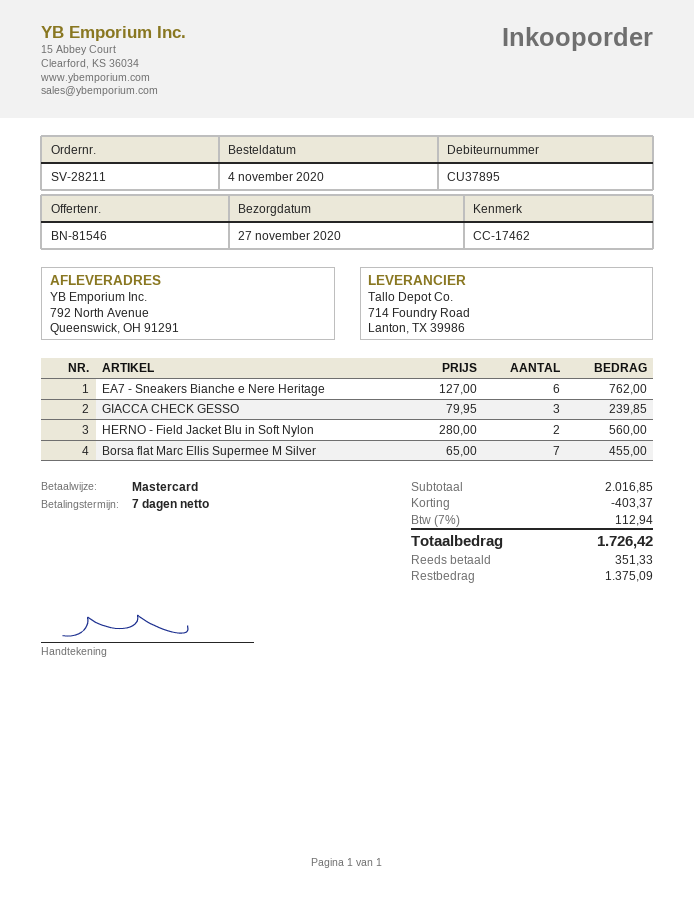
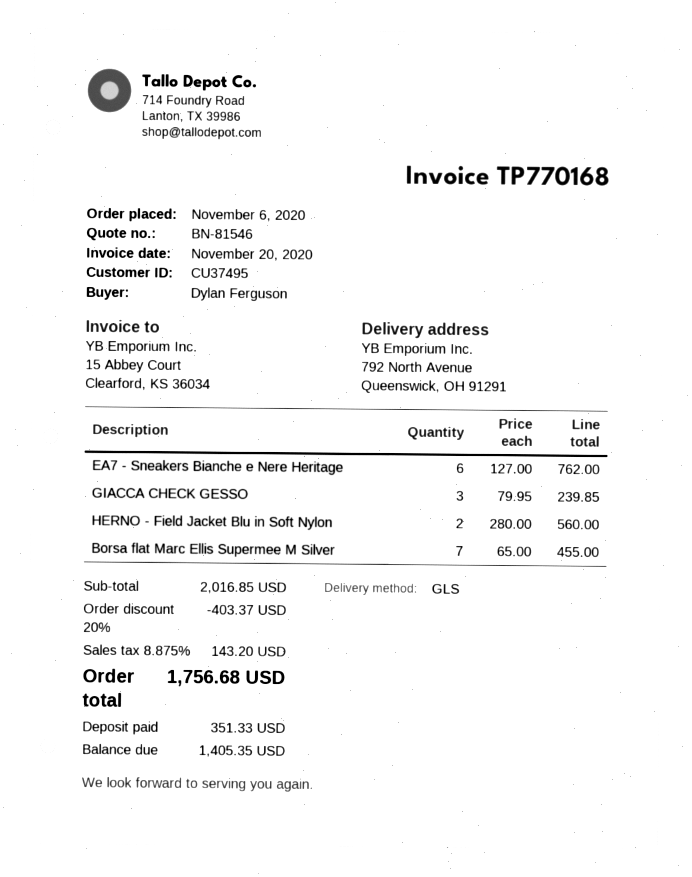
order date: 2020-11-04 -> 2020-11-06
customer number: CU37895 -> CU37495
tax: 7% = 112.94 -> 8.875% = 143.20
total: 1726.42 -> 1756.68
balance: 1375.09 -> 1405.35

